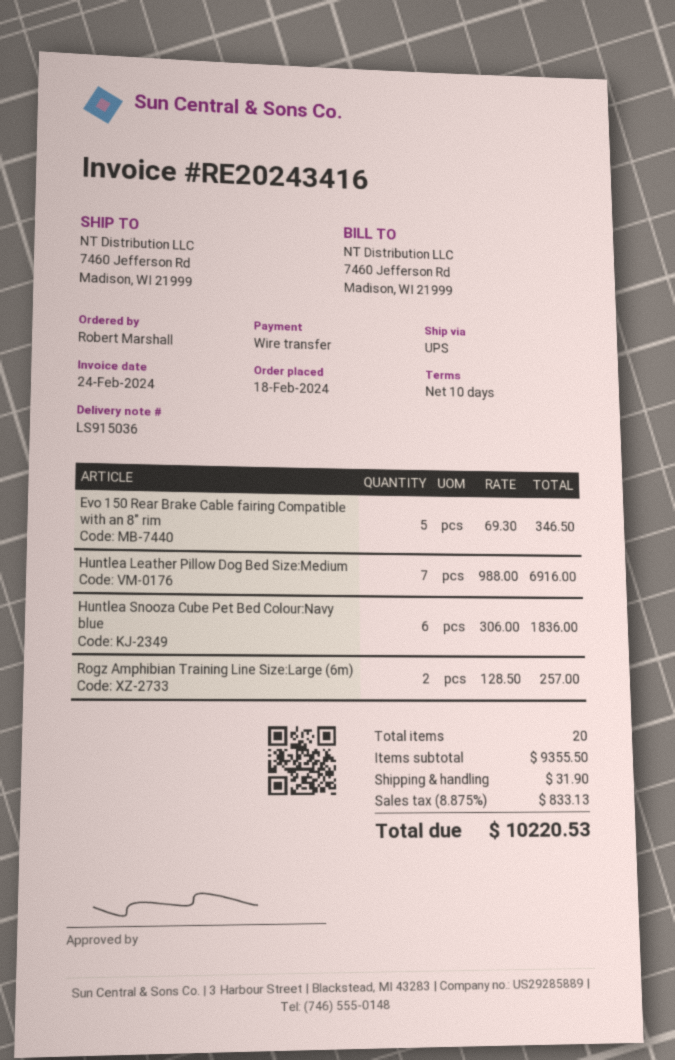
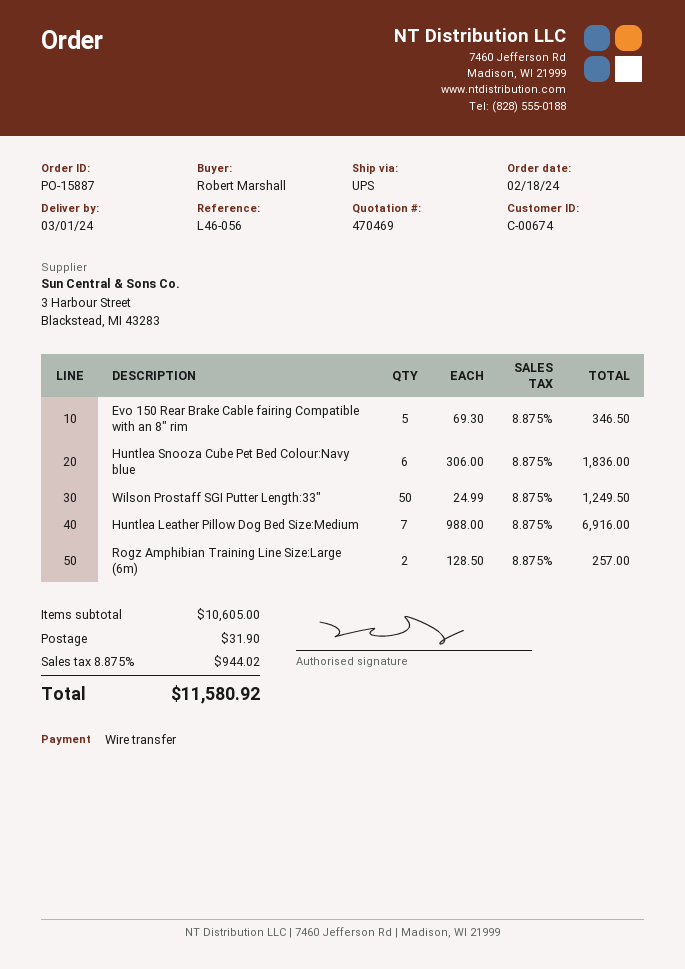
Wilson Prostaff SGI Putter Length:33": none -> 50 x 24.99 = 1249.50
subtotal: 9355.50 -> 10605.00
tax: 8.875% = 833.13 -> 8.875% = 944.02
total: 10220.53 -> 11580.92

